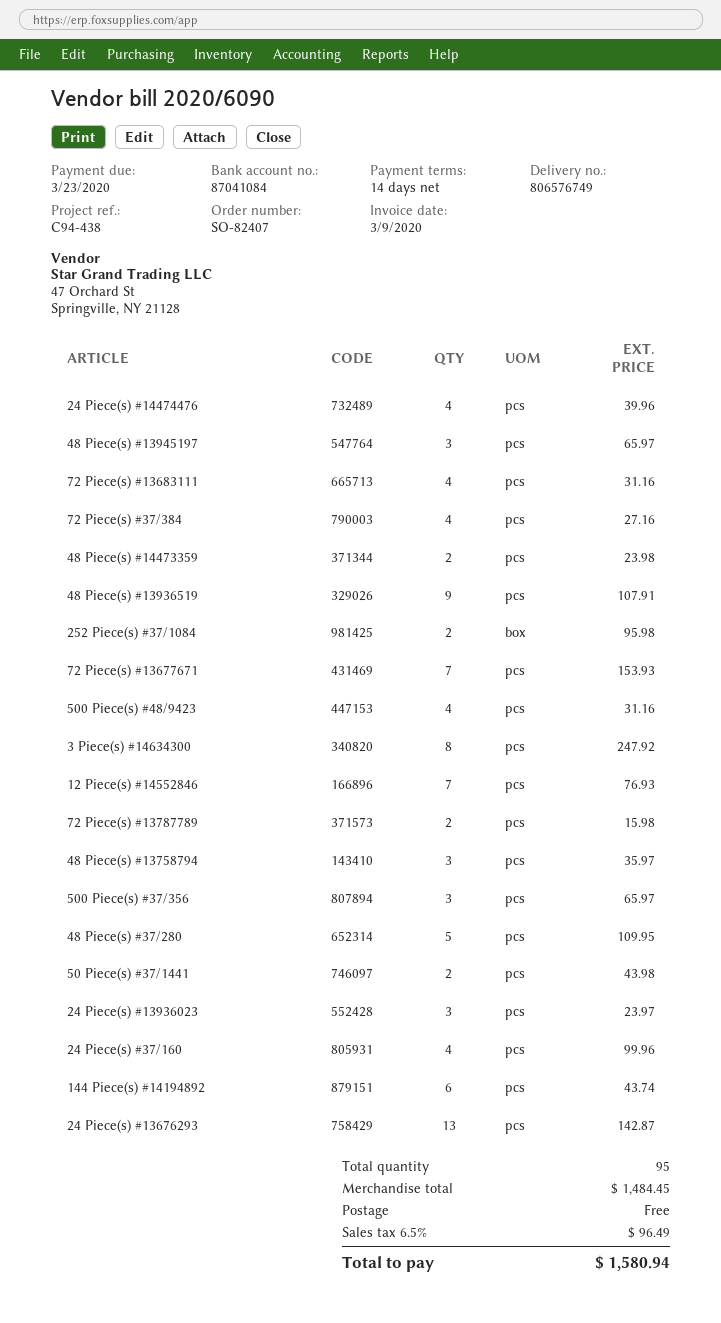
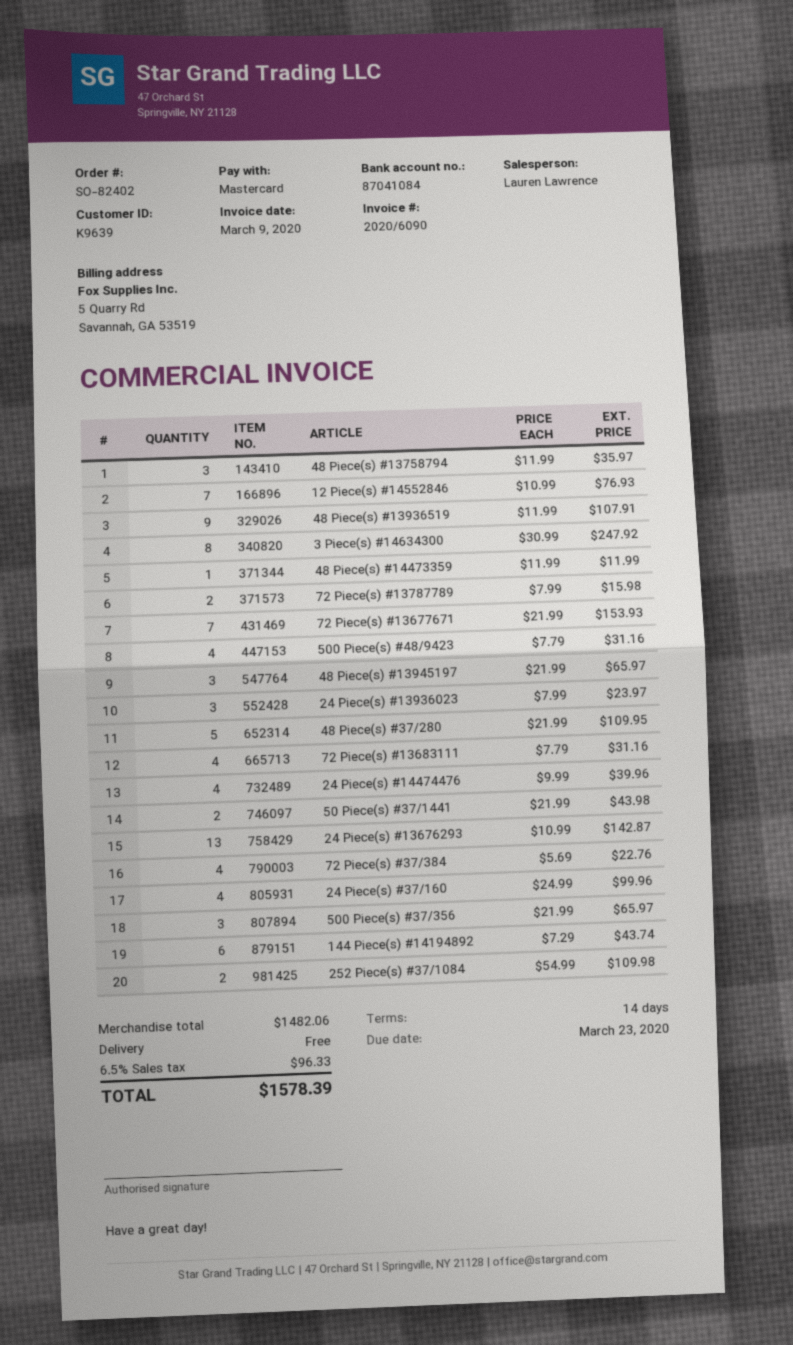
order number: SO-82407 -> SO-82402
72 Piece(s) #37/384: 4 for 27.16 -> 4 for 22.76
48 Piece(s) #14473359: 2 for 23.98 -> 1 for 11.99
252 Piece(s) #37/1084: 2 for 95.98 -> 2 for 109.98
subtotal: 1484.45 -> 1482.06
tax: 6.5% = 96.49 -> 6.5% = 96.33
total: 1580.94 -> 1578.39

